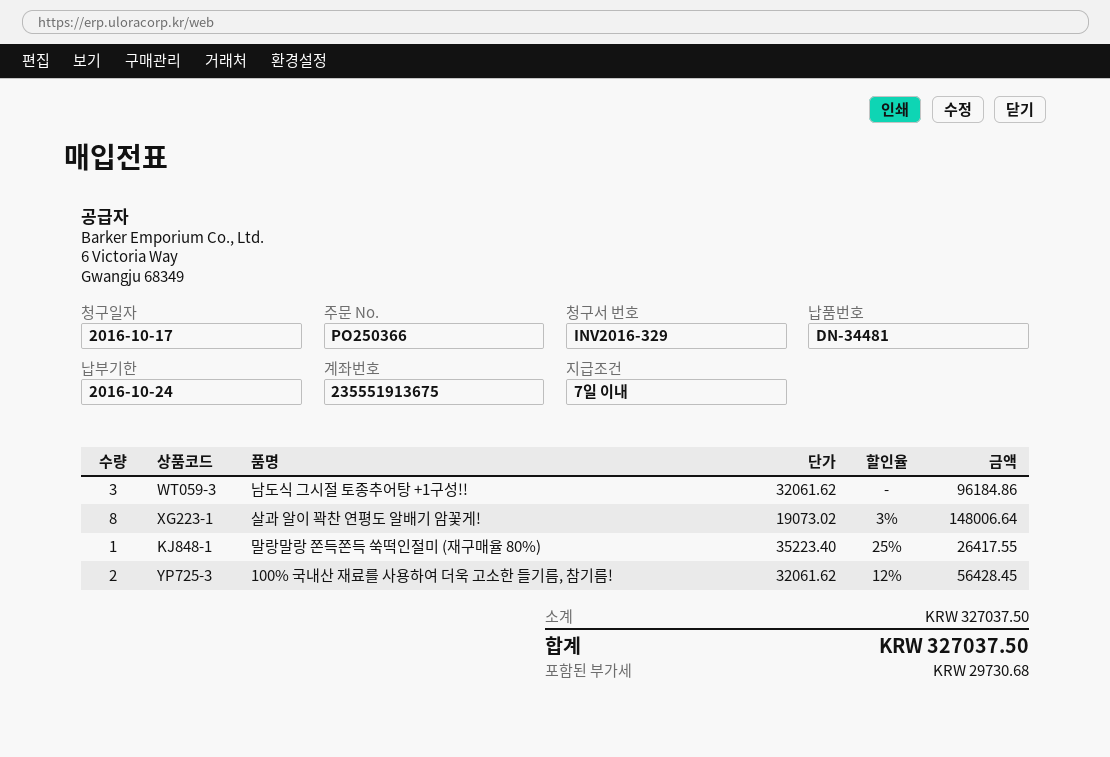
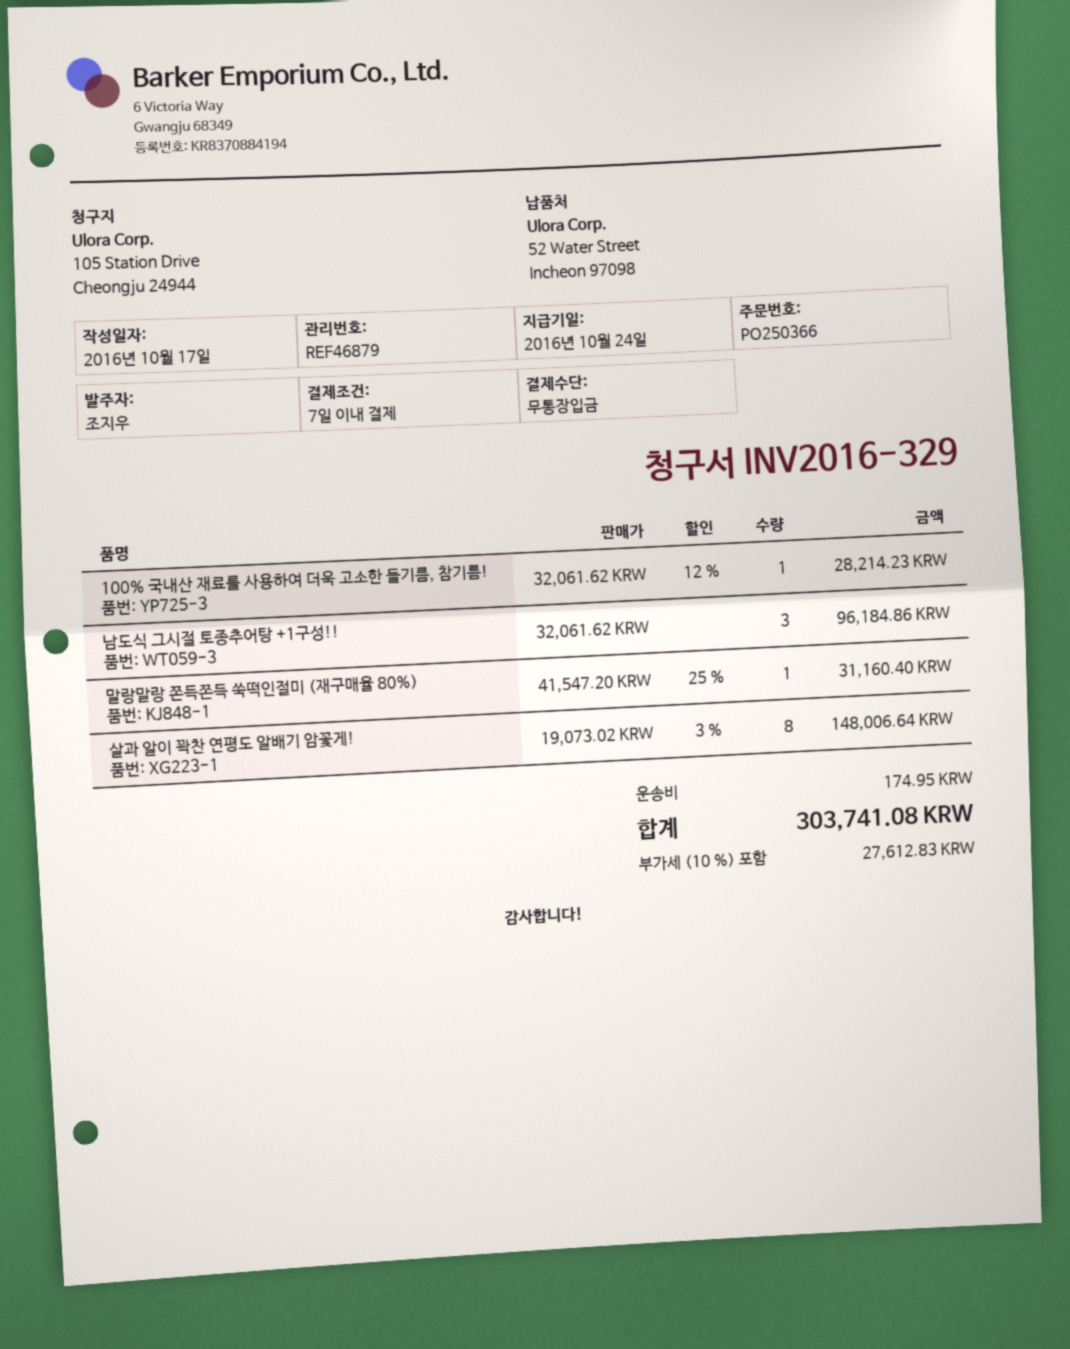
말랑말랑 쫀득쫀득 쑥떡인절미 (재구매율 80%): 1 x 35223.40 - 25% = 26417.55 -> 1 x 41547.20 - 25% = 31160.40
100% 국내산 재료를 사용하여 더욱 고소한 들기름, 참기름!: 2 x 32061.62 - 12% = 56428.45 -> 1 x 32061.62 - 12% = 28214.23
shipping: none -> 174.95
tax: 29730.68 -> 27612.83
total: 327037.50 -> 303741.08

